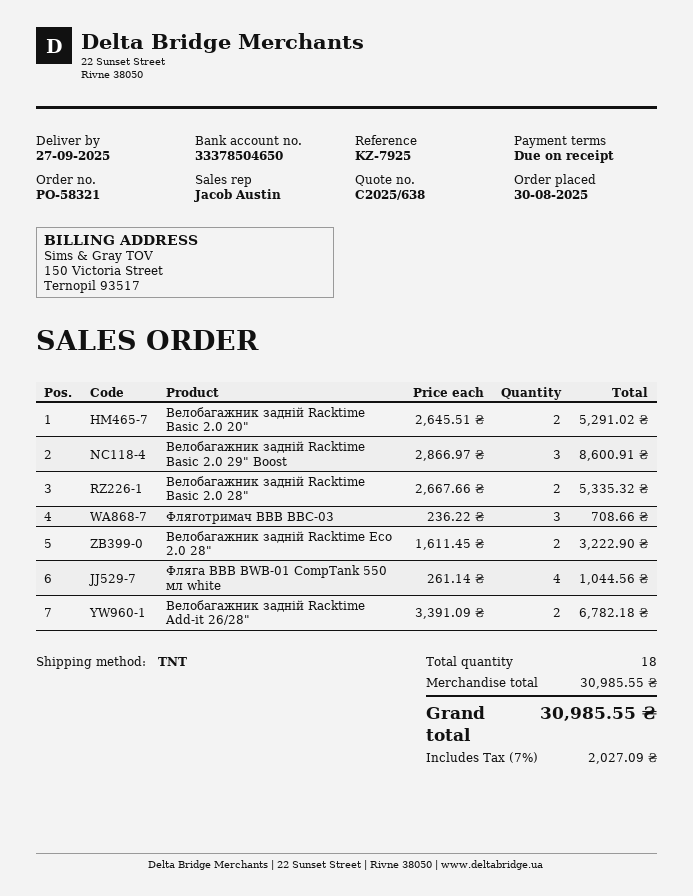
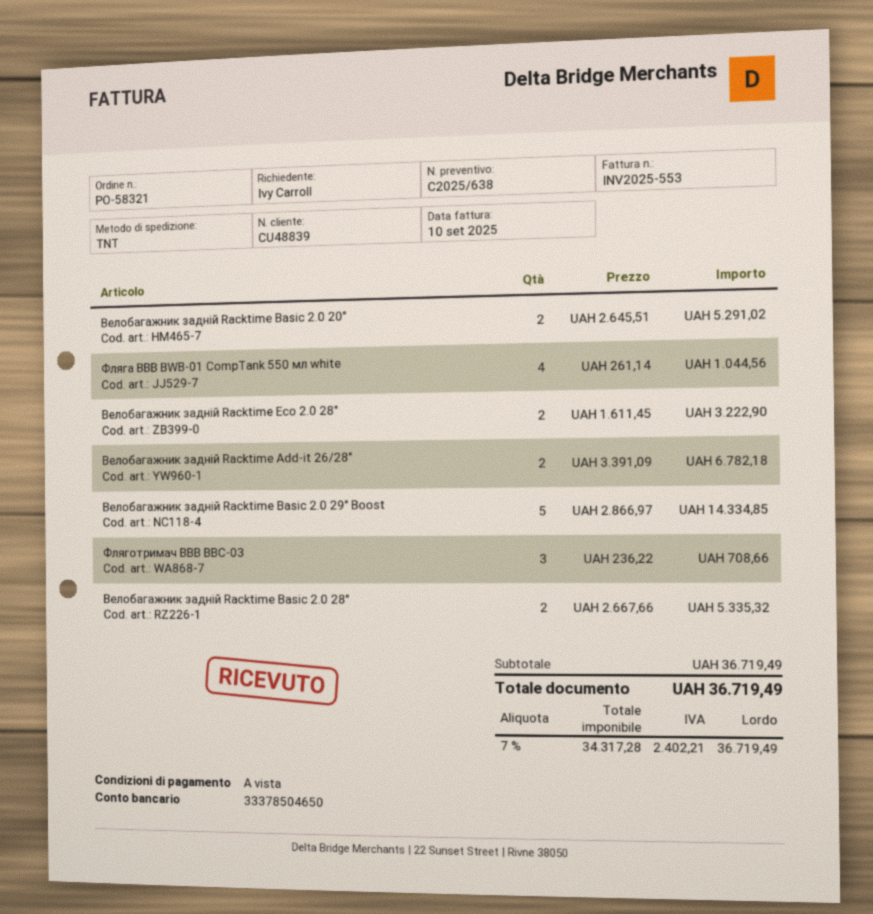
Велобагажник задній Racktime Basic 2.0 29" Boost: 3 x 2866.97 = 8600.91 -> 5 x 2866.97 = 14334.85
subtotal: 30985.55 -> 36719.49
tax: 7% = 2027.09 -> 7% = 2402.21
total: 30985.55 -> 36719.49

